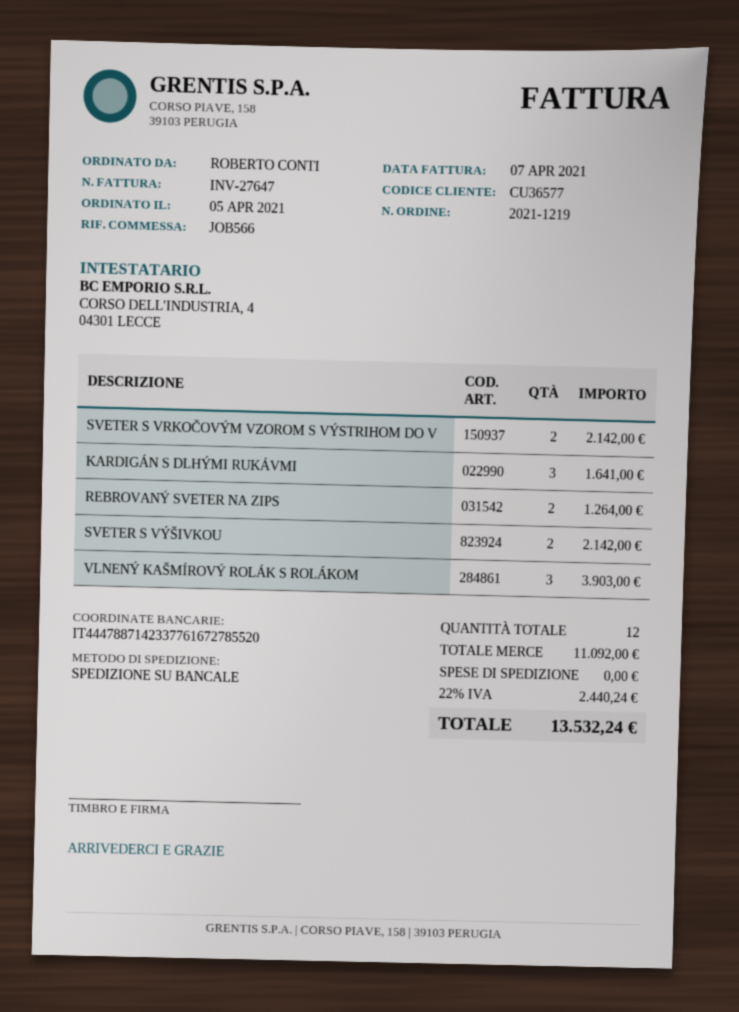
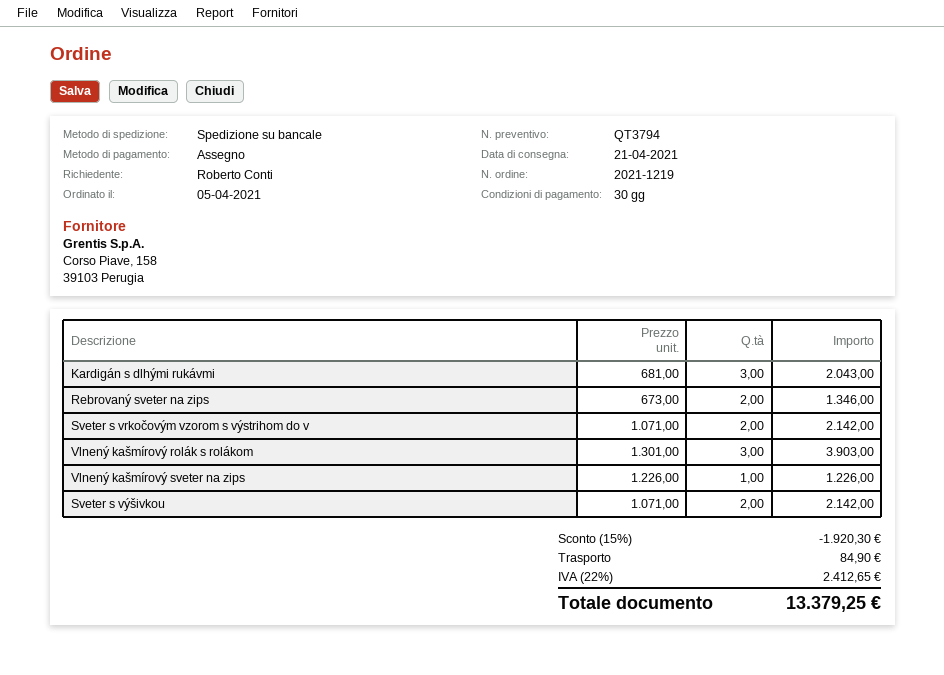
KARDIGÁN S DLHÝMI RUKÁVMI: 3 for 1641.00 -> 3 for 2043.00
REBROVANÝ SVETER NA ZIPS: 2 for 1264.00 -> 2 for 1346.00
Vlnený kašmírový sveter na zips: none -> 1 for 1226.00
discount: none -> 15% = 1920.30
shipping: 0.00 -> 84.90
tax: 22% = 2440.24 -> 22% = 2412.65
total: 13532.24 -> 13379.25

